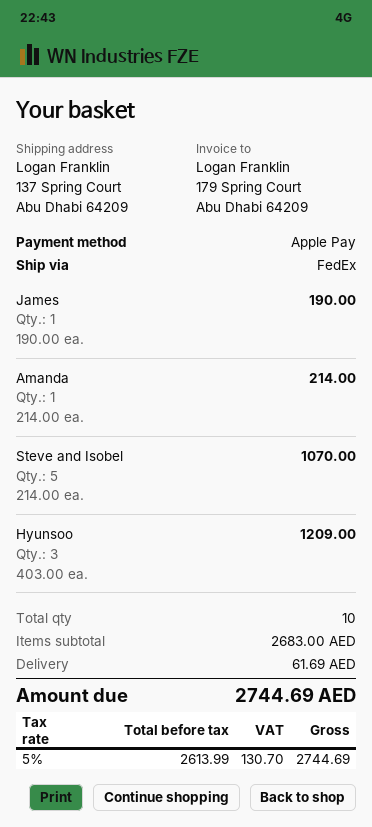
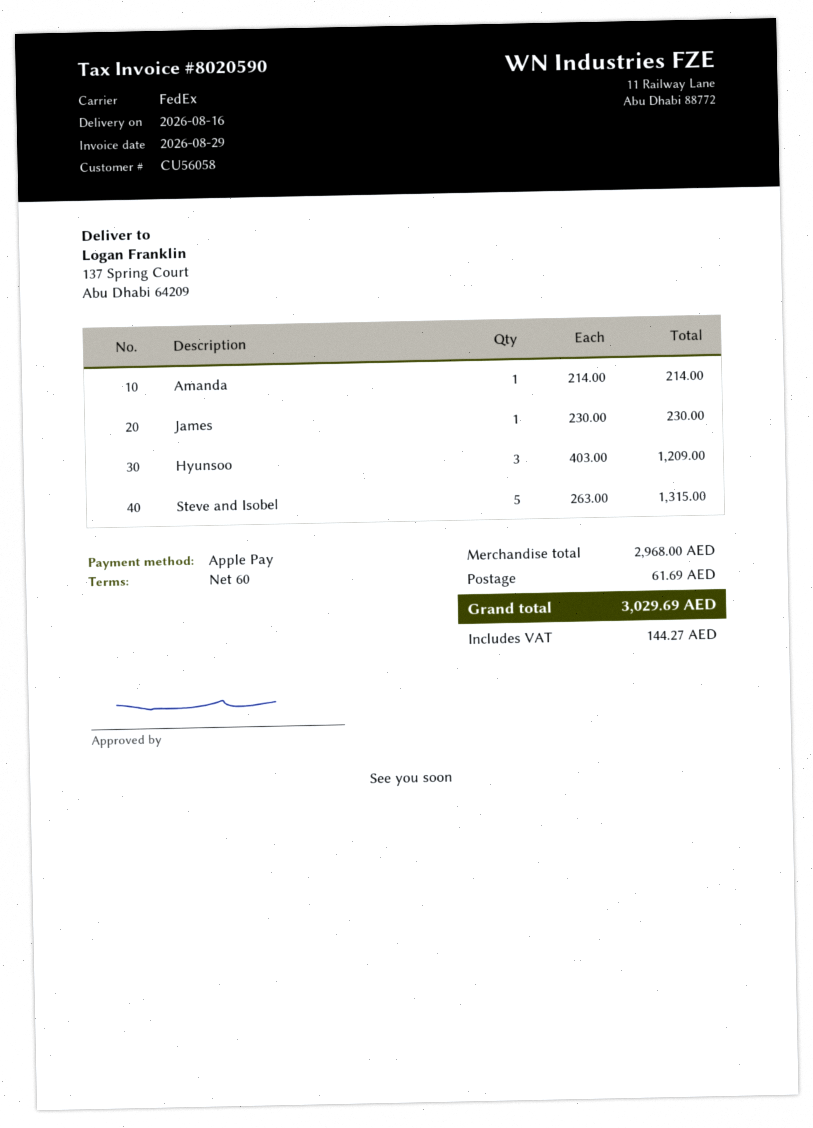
James: 1 x 190.00 = 190.00 -> 1 x 230.00 = 230.00
Steve and Isobel: 5 x 214.00 = 1070.00 -> 5 x 263.00 = 1315.00
subtotal: 2683.00 -> 2968.00
tax: 130.70 -> 144.27
total: 2744.69 -> 3029.69

